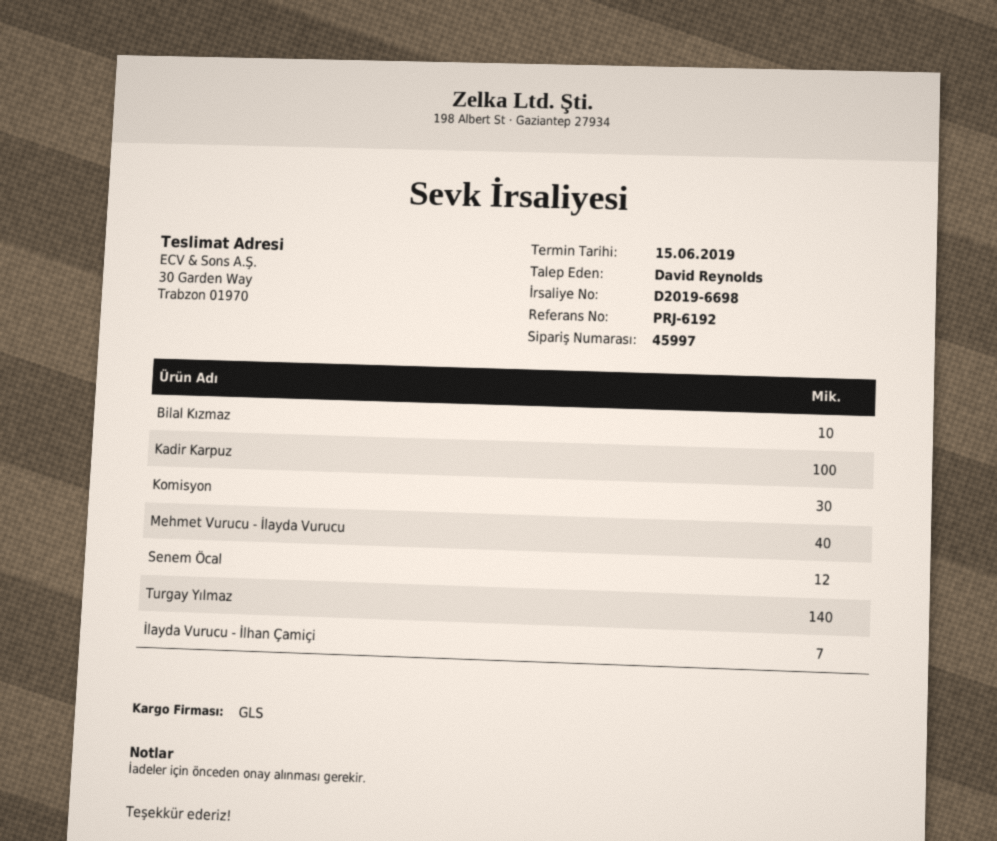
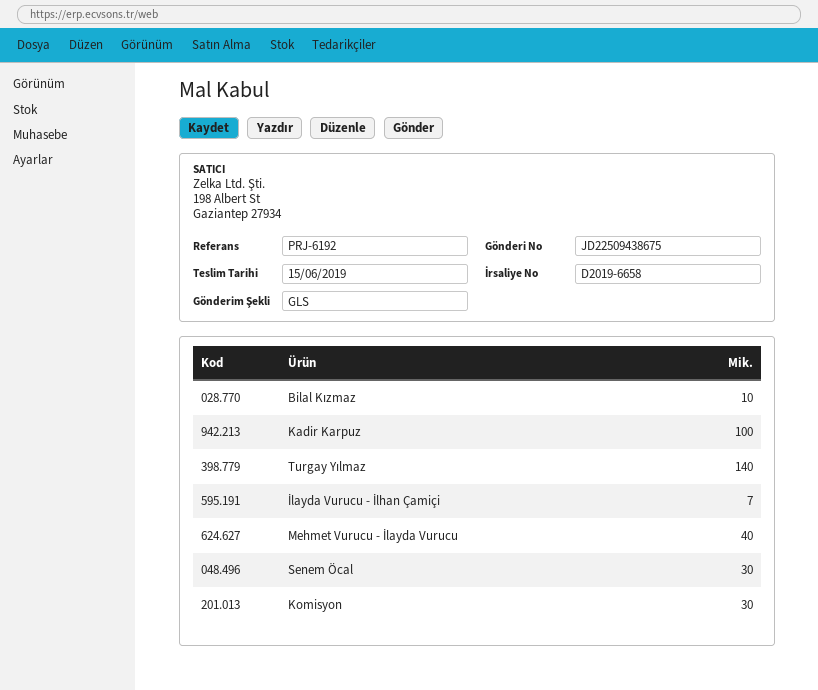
delivery note number: D2019-6698 -> D2019-6658
Senem Öcal: 12 -> 30

